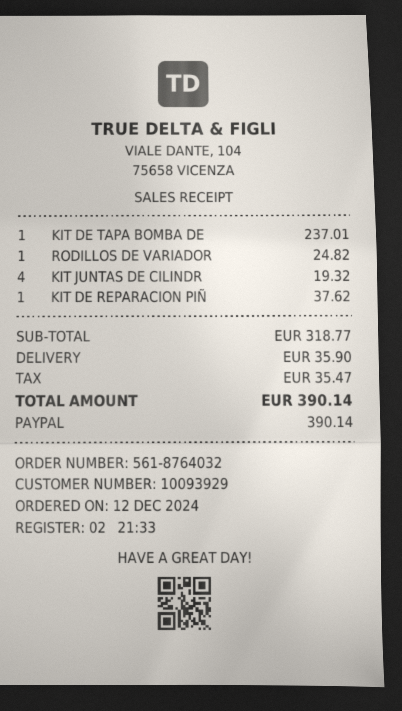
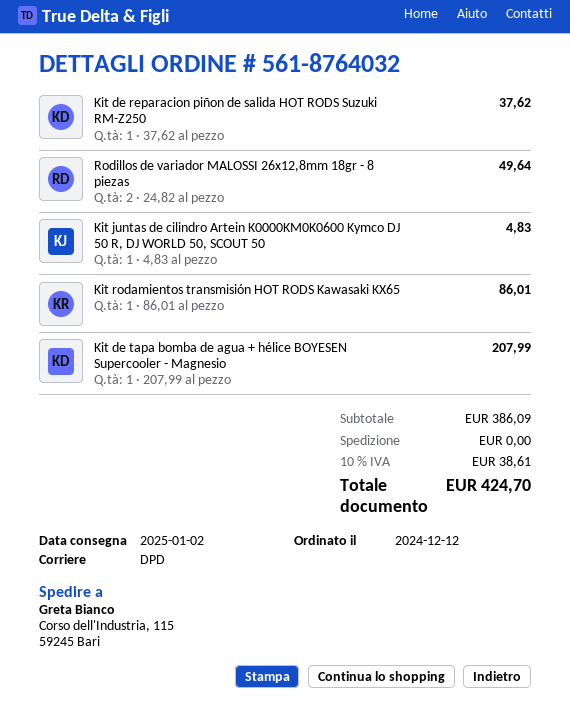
KIT DE TAPA BOMBA DE: 1 for 237.01 -> 1 for 207.99
RODILLOS DE VARIADOR: 1 for 24.82 -> 2 for 49.64
KIT JUNTAS DE CILINDR: 4 for 19.32 -> 1 for 4.83
Kit rodamientos transmisión HOT RODS Kawasaki KX65: none -> 1 for 86.01
subtotal: 318.77 -> 386.09
shipping: 35.90 -> 0.00
tax: 35.47 -> 38.61
total: 390.14 -> 424.70

